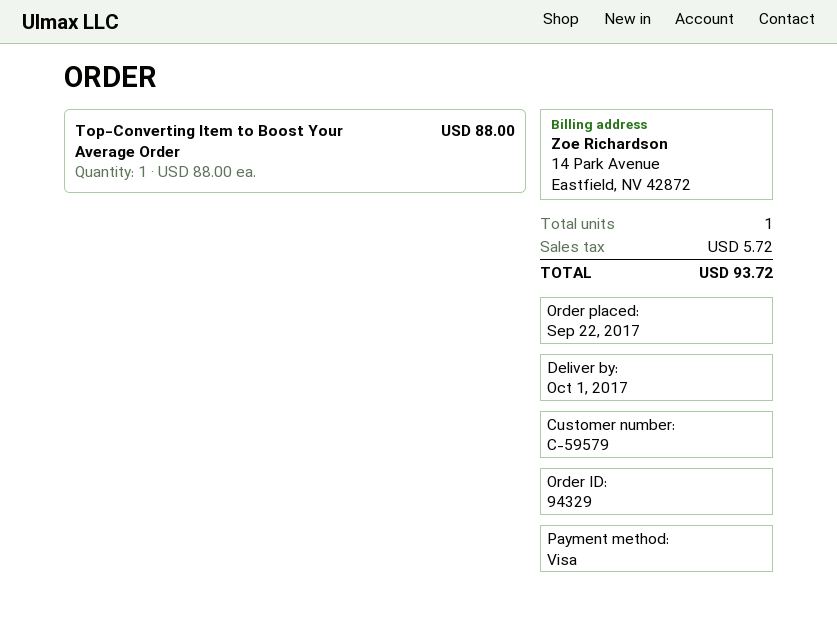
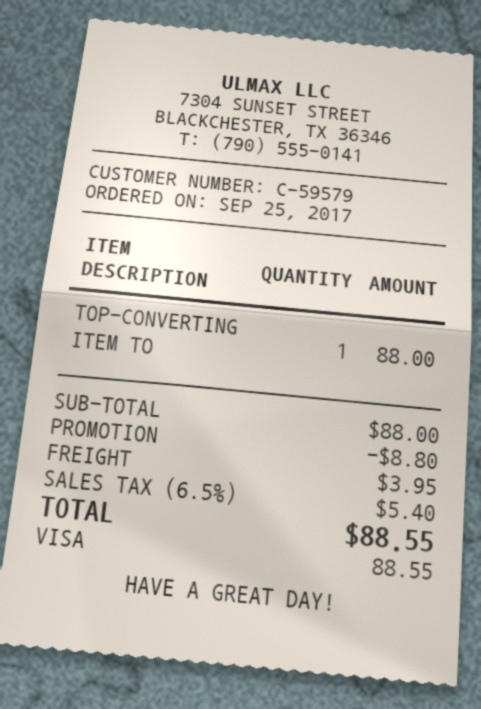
order date: 2017-09-22 -> 2017-09-25
discount: none -> 8.80
shipping: none -> 3.95
tax: 5.72 -> 5.40
total: 93.72 -> 88.55

